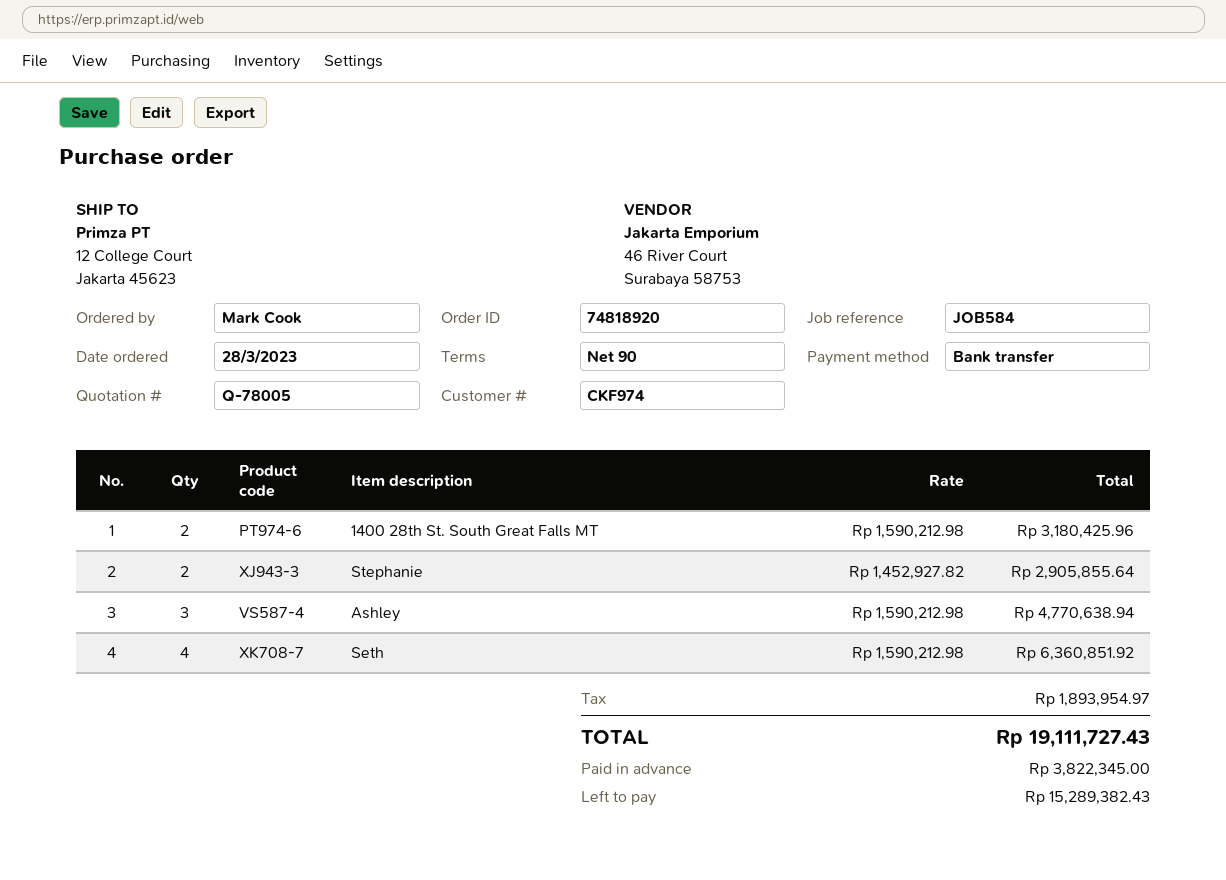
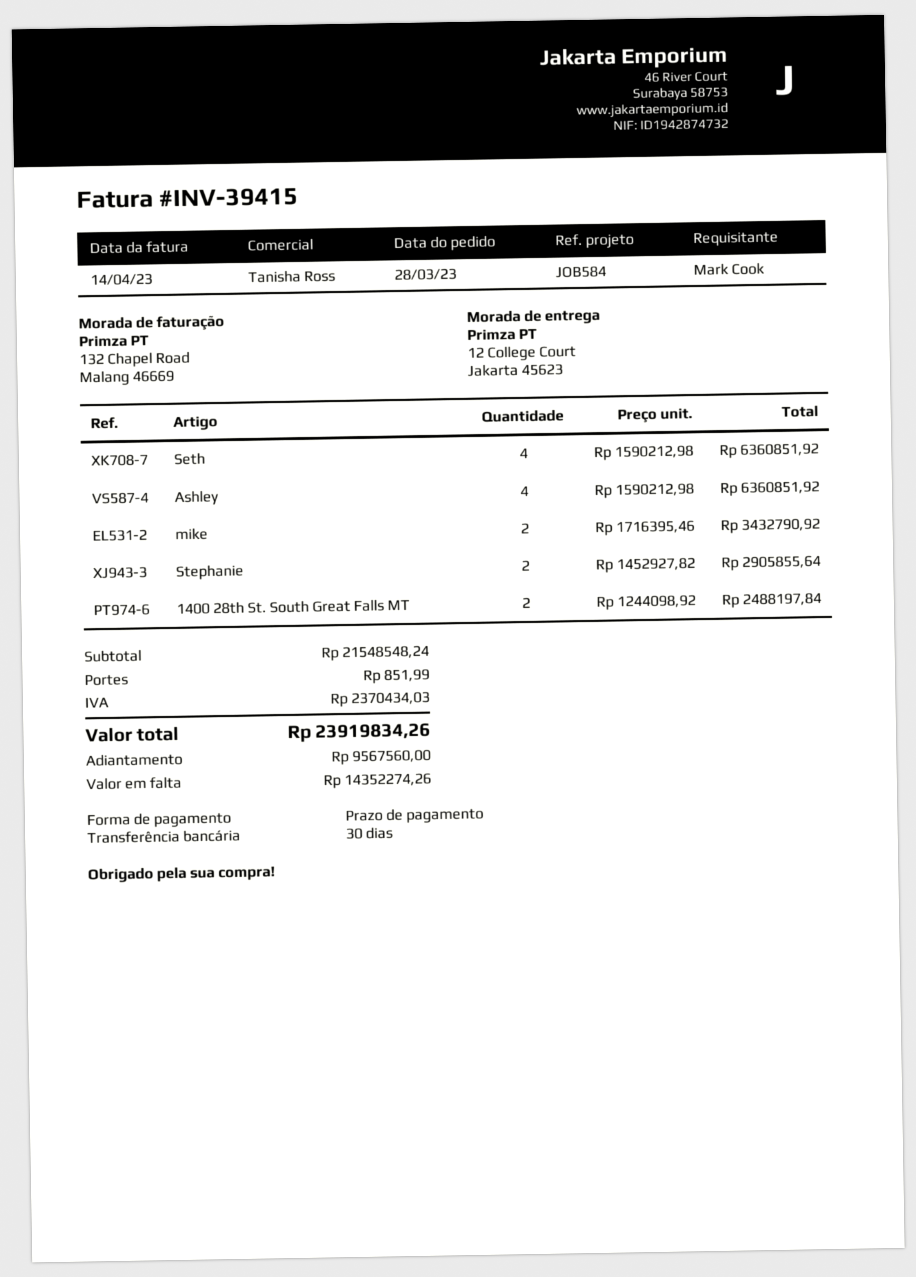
payment terms: 90 days -> 30 days
1400 28th St. South Great Falls MT: 2 x 1590212.98 = 3180425.96 -> 2 x 1244098.92 = 2488197.84
Ashley: 3 x 1590212.98 = 4770638.94 -> 4 x 1590212.98 = 6360851.92
mike: none -> 2 x 1716395.46 = 3432790.92
shipping: none -> 851.99
tax: 1893954.97 -> 2370434.03
total: 19111727.43 -> 23919834.26
deposit: 3822345.00 -> 9567560.00
balance: 15289382.43 -> 14352274.26

